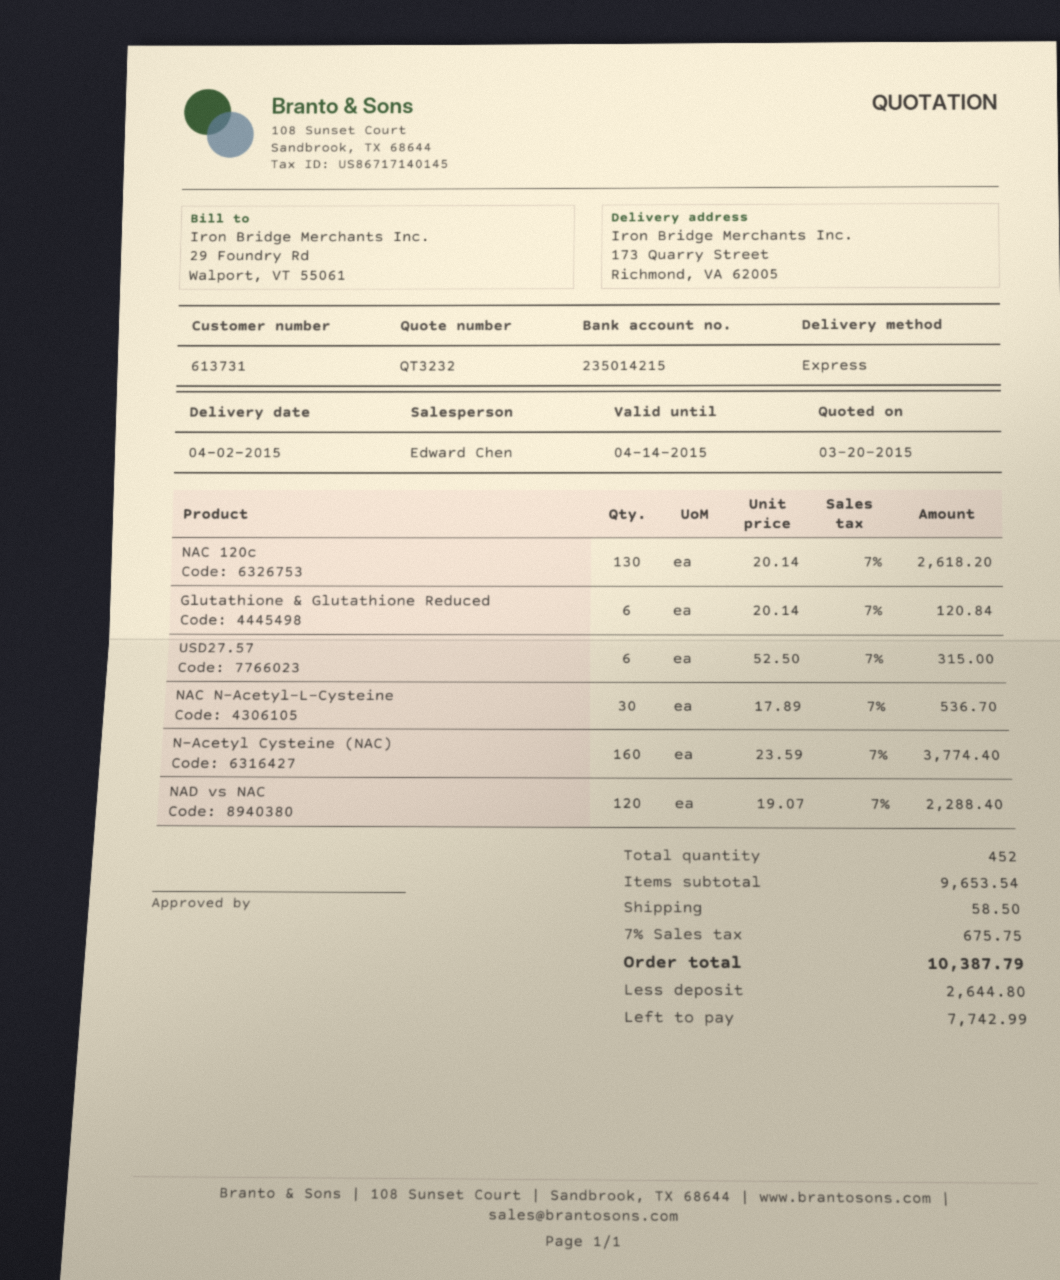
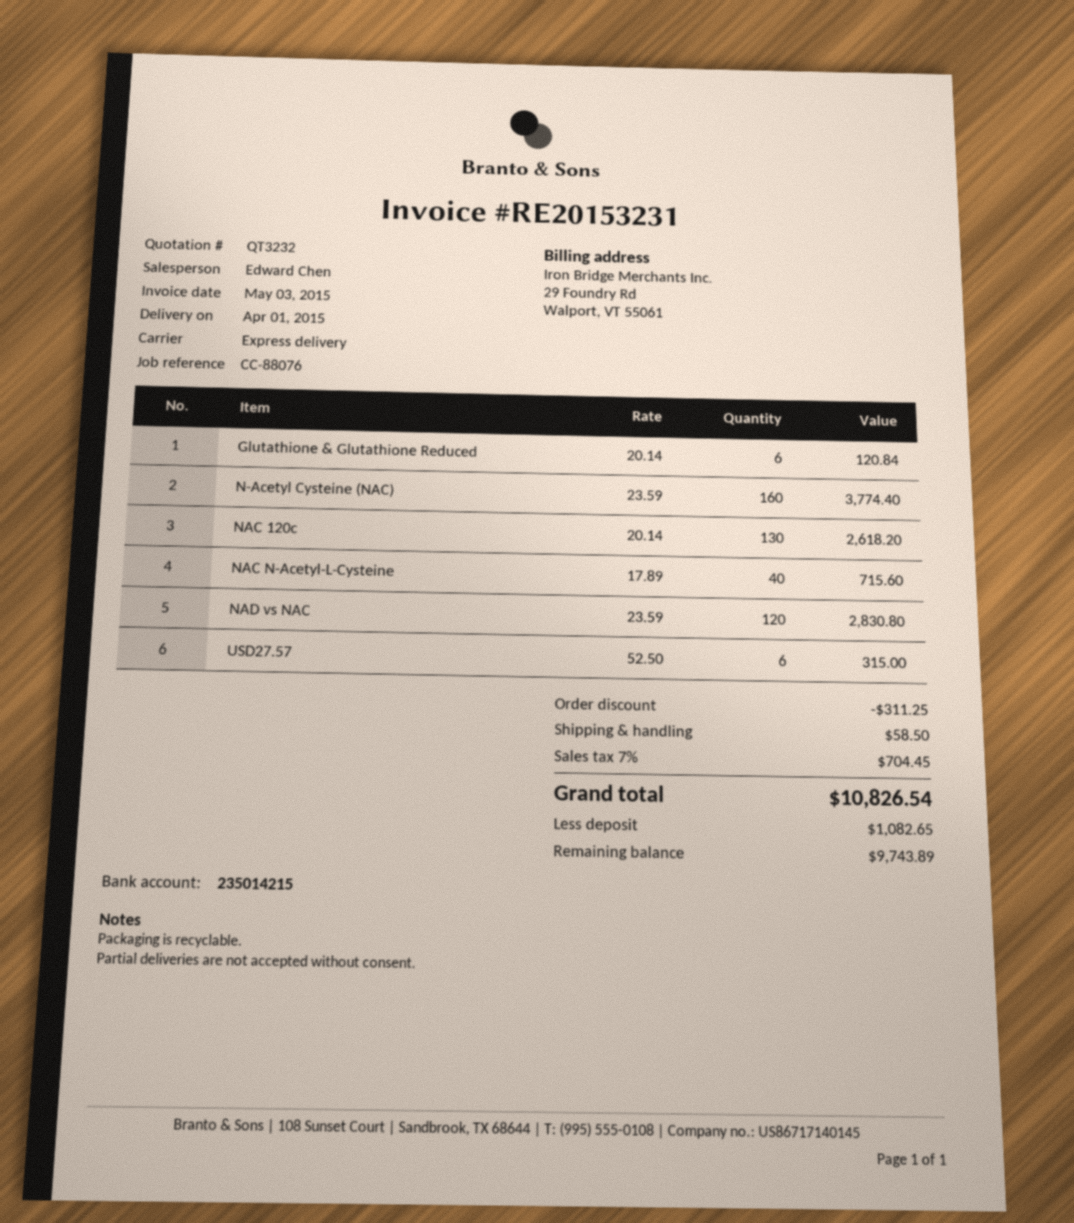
delivery date: 2015-04-02 -> 2015-04-01
NAC N-Acetyl-L-Cysteine: 30 x 17.89 = 536.70 -> 40 x 17.89 = 715.60
NAD vs NAC: 120 x 19.07 = 2288.40 -> 120 x 23.59 = 2830.80
discount: none -> 311.25
tax: 7% = 675.75 -> 7% = 704.45
total: 10387.79 -> 10826.54
deposit: 2644.80 -> 1082.65
balance: 7742.99 -> 9743.89

